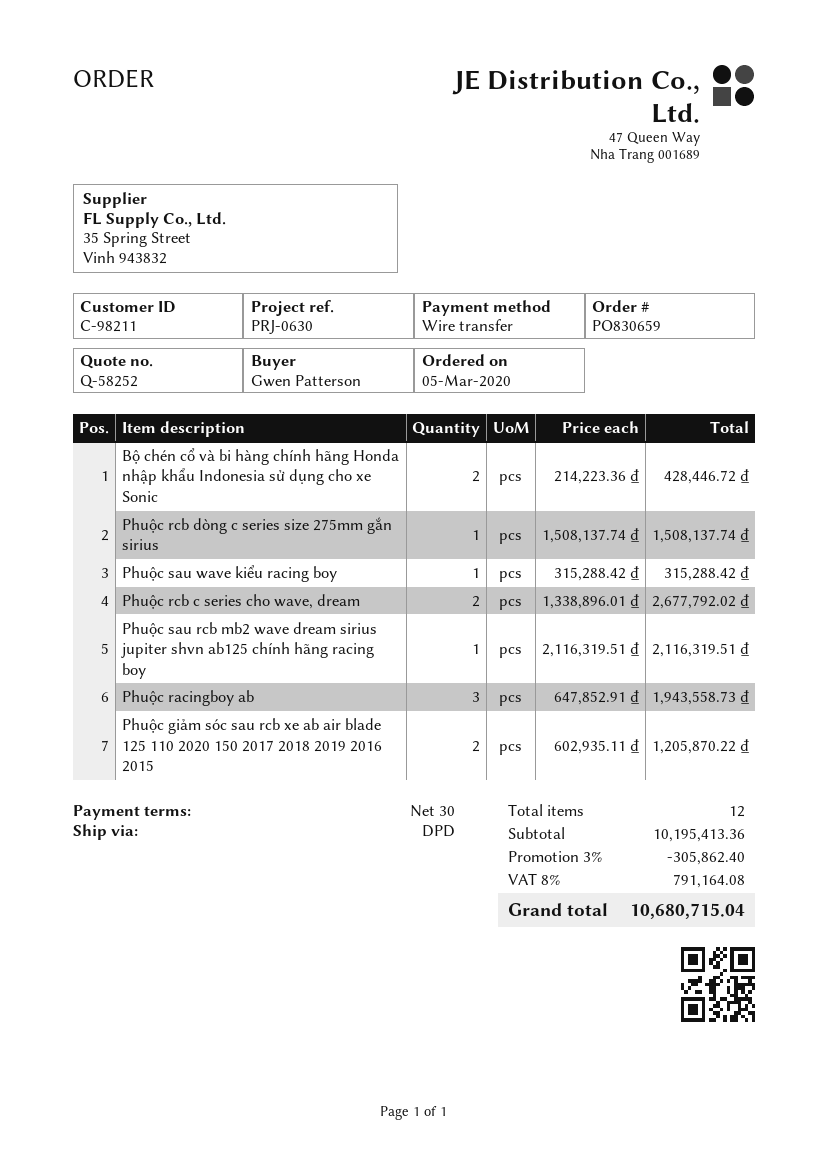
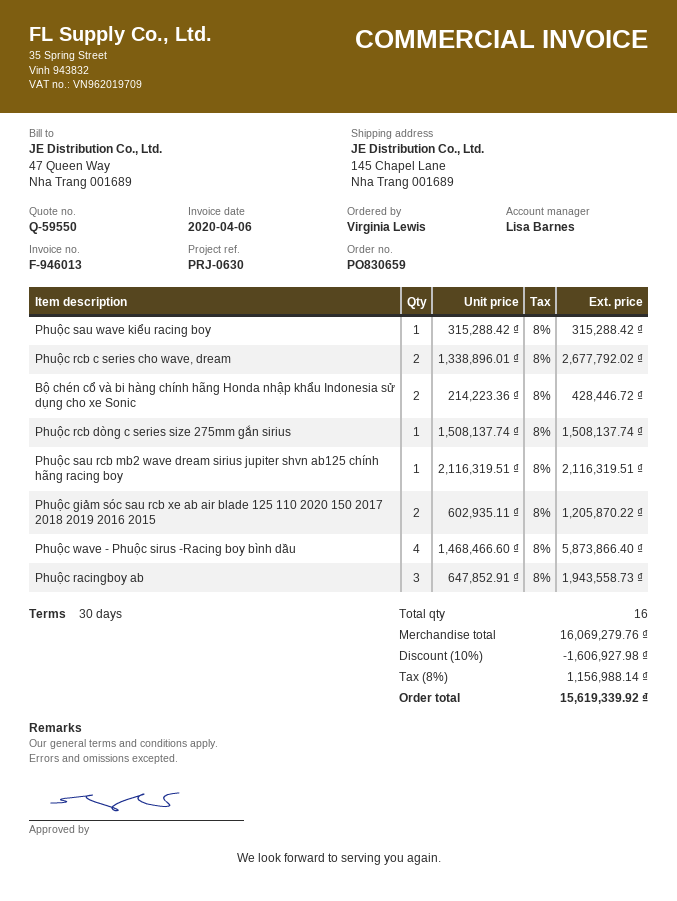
quote number: Q-58252 -> Q-59550
ordered by: Gwen Patterson -> Virginia Lewis
Phuộc wave - Phuộc sirus -Racing boy bình dầu: none -> 4 x 1468466.60 = 5873866.40
total quantity: 12 -> 16
subtotal: 10195413.36 -> 16069279.76
discount: 3% = 305862.40 -> 10% = 1606927.98
tax: 8% = 791164.08 -> 8% = 1156988.14
total: 10680715.04 -> 15619339.92

